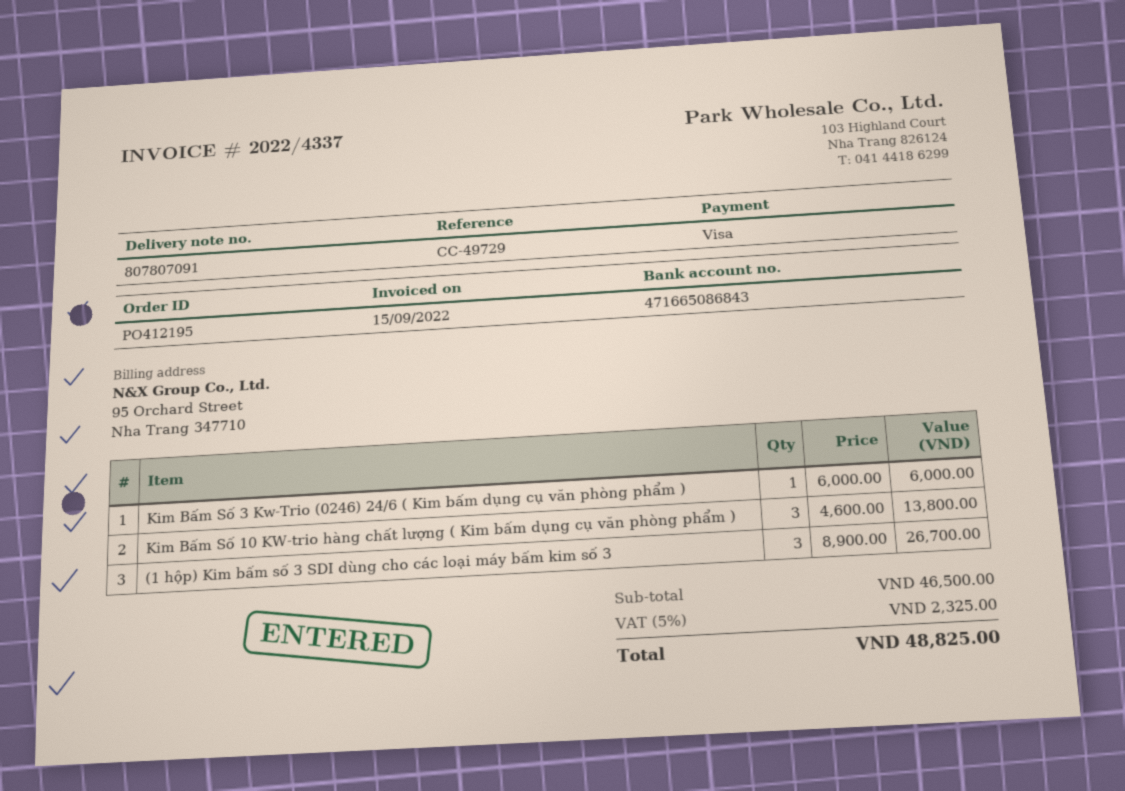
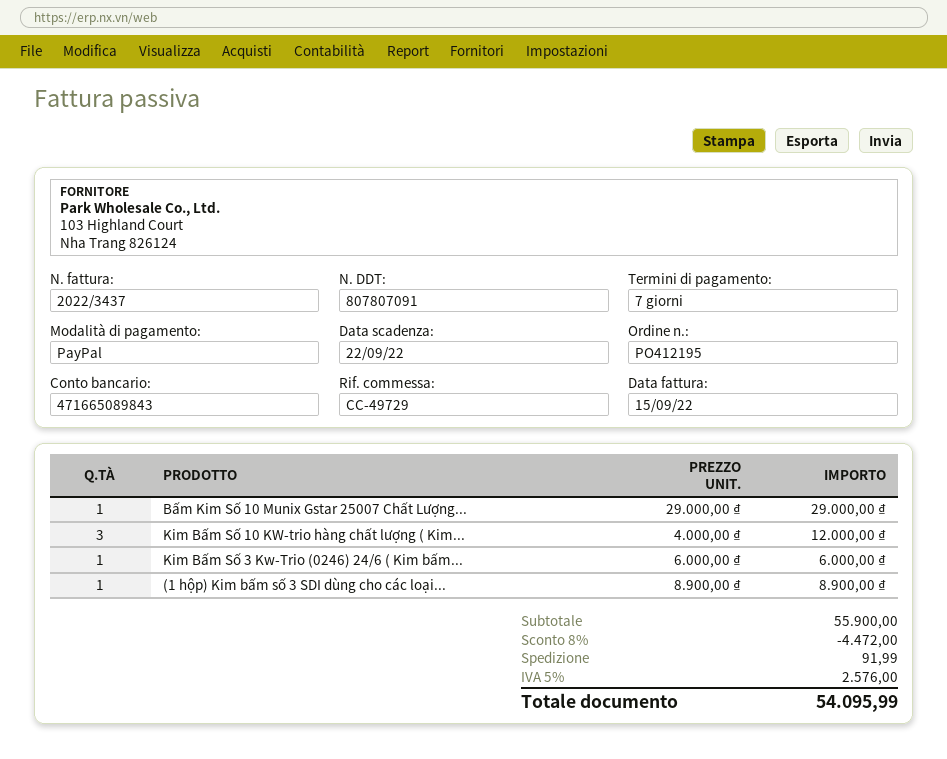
invoice number: 2022/4337 -> 2022/3437
payment method: Visa -> PayPal
bank account: 471665086843 -> 471665089843
Kim Bấm Số 10 KW-trio hàng chất lượng ( Kim bấm dụng cụ văn phòng phẩm ): 3 x 4600.00 = 13800.00 -> 3 x 4000.00 = 12000.00
(1 hộp) Kim bấm số 3 SDI dùng cho các loại máy bấm kim số 3: 3 x 8900.00 = 26700.00 -> 1 x 8900.00 = 8900.00
Bấm Kim Số 10 Munix Gstar 25007 Chất Lượng...: none -> 1 x 29000.00 = 29000.00
subtotal: 46500.00 -> 55900.00
discount: none -> 8% = 4472.00
shipping: none -> 91.99
tax: 5% = 2325.00 -> 5% = 2576.00
total: 48825.00 -> 54095.99

